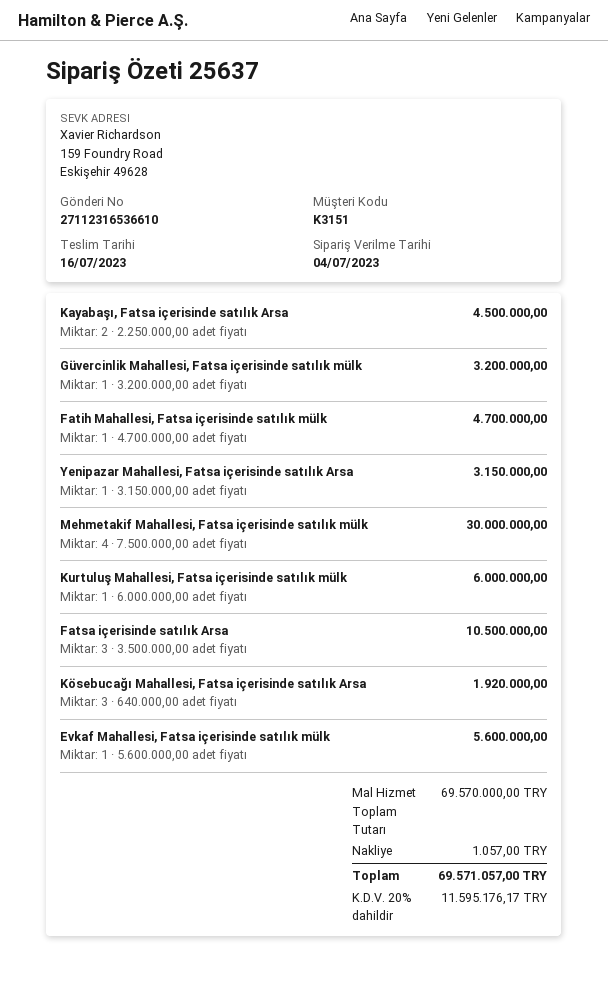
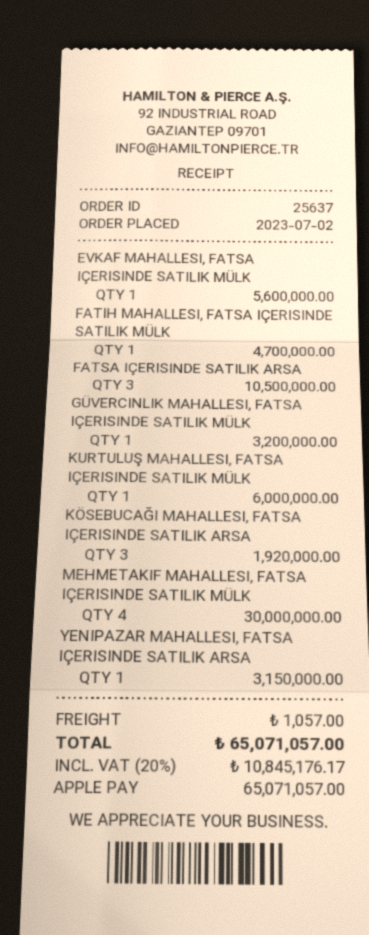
order date: 2023-07-04 -> 2023-07-02
Kayabaşı, Fatsa içerisinde satılık Arsa: 2 for 4500000.00 -> none
tax: 20% = 11595176.17 -> 20% = 10845176.17
total: 69571057.00 -> 65071057.00

